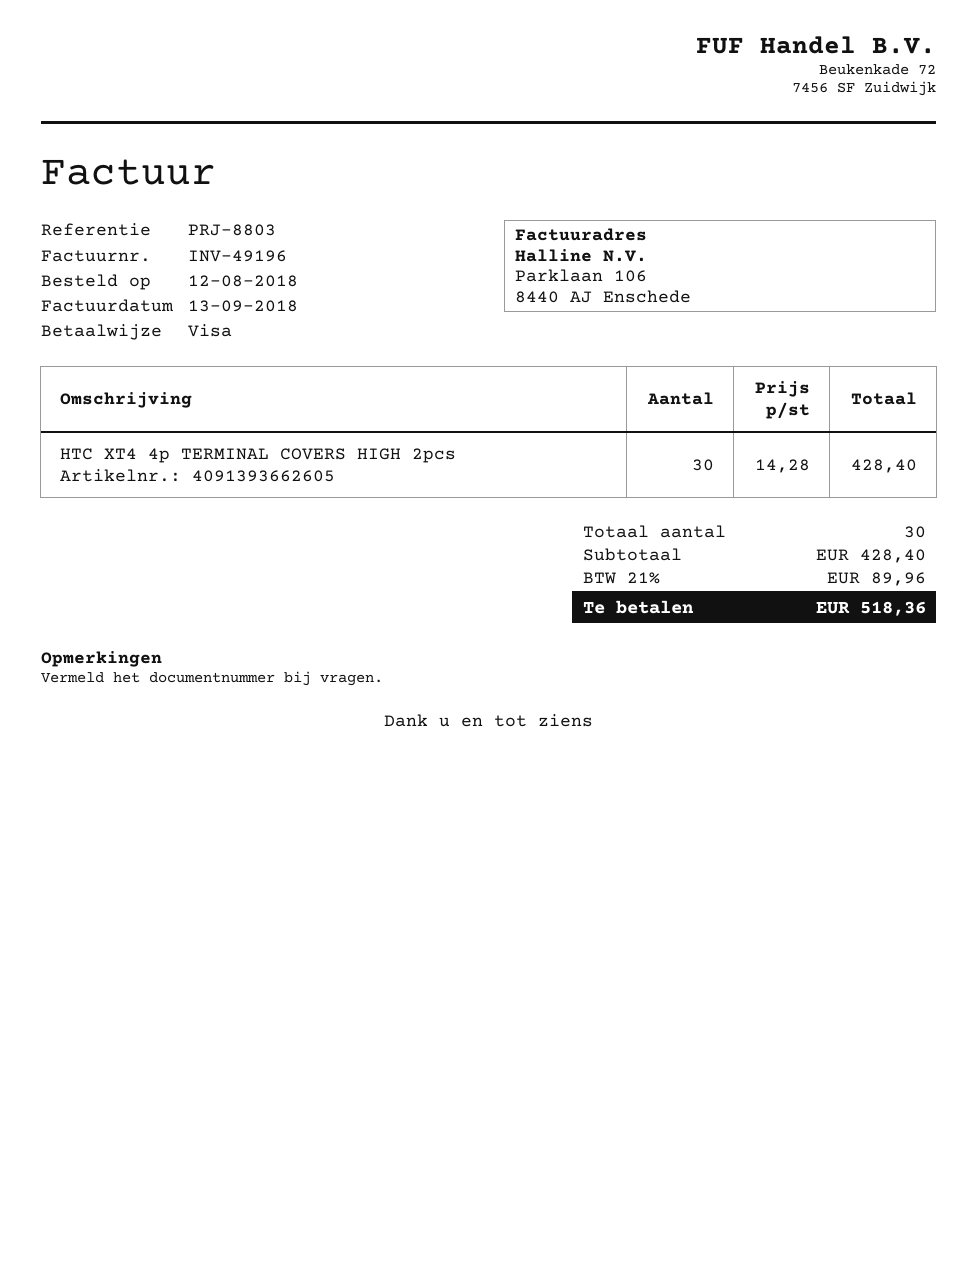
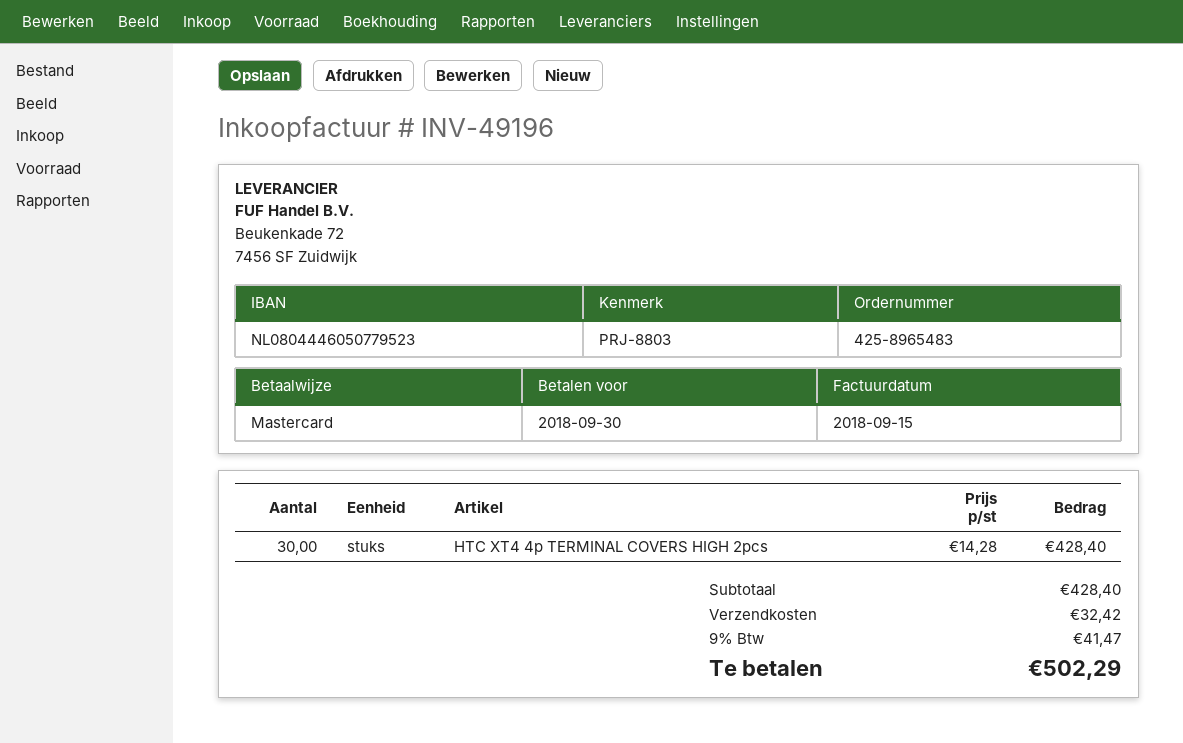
invoice date: 2018-09-13 -> 2018-09-15
payment method: Visa -> Mastercard
shipping: none -> 32.42
tax: 21% = 89.96 -> 9% = 41.47
total: 518.36 -> 502.29

